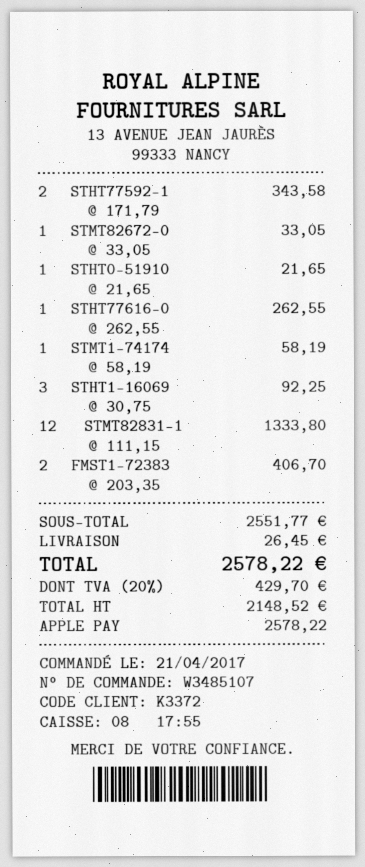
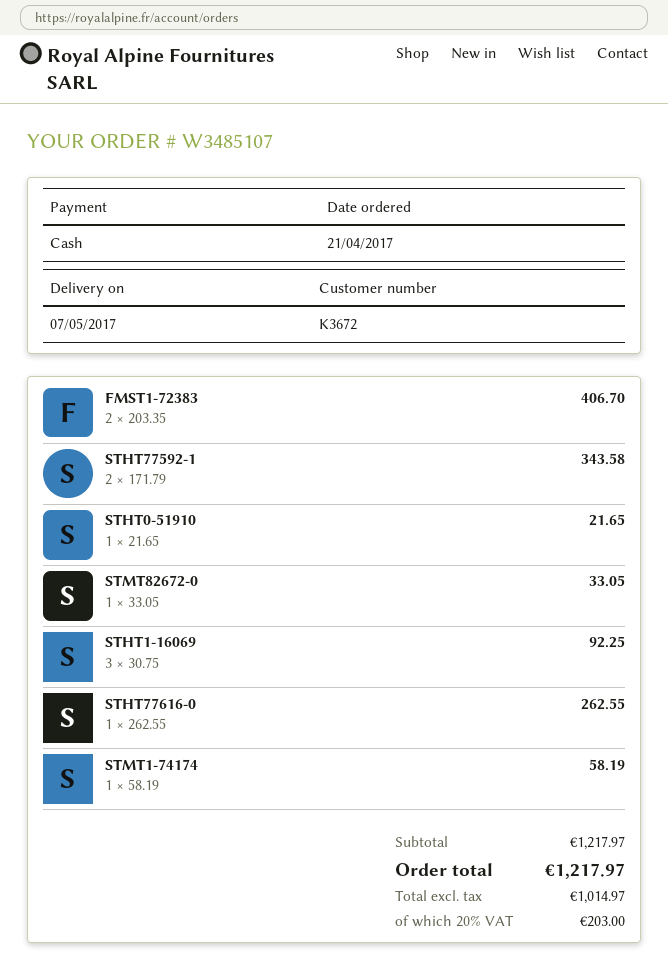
customer number: K3372 -> K3672
payment method: Apple Pay -> cash
STMT82831-1: 12 x 111.15 = 1333.80 -> none
subtotal: 2551.77 -> 1217.97
shipping: 26.45 -> none
net: 2148.52 -> 1014.97
tax: 20% = 429.70 -> 20% = 203.00
total: 2578.22 -> 1217.97

